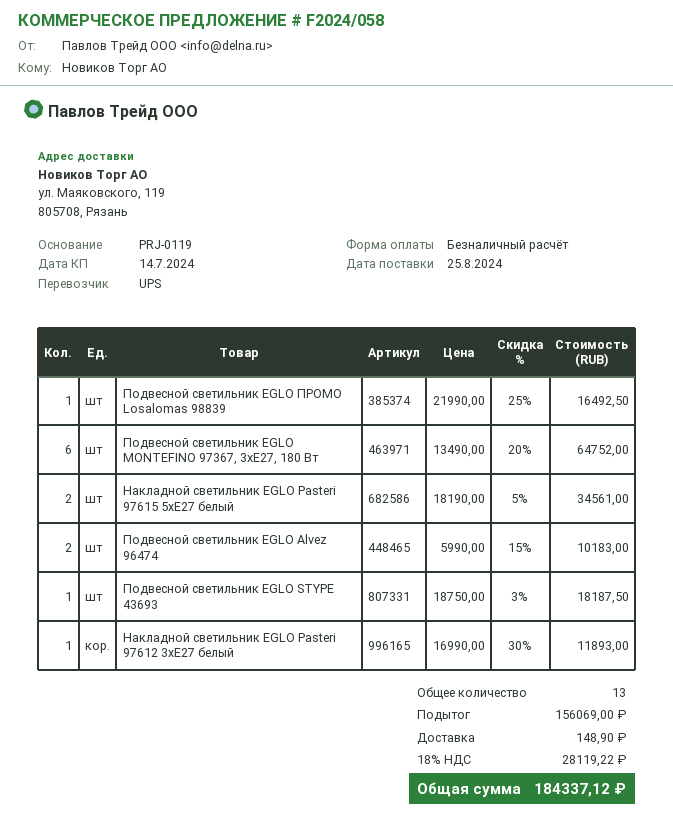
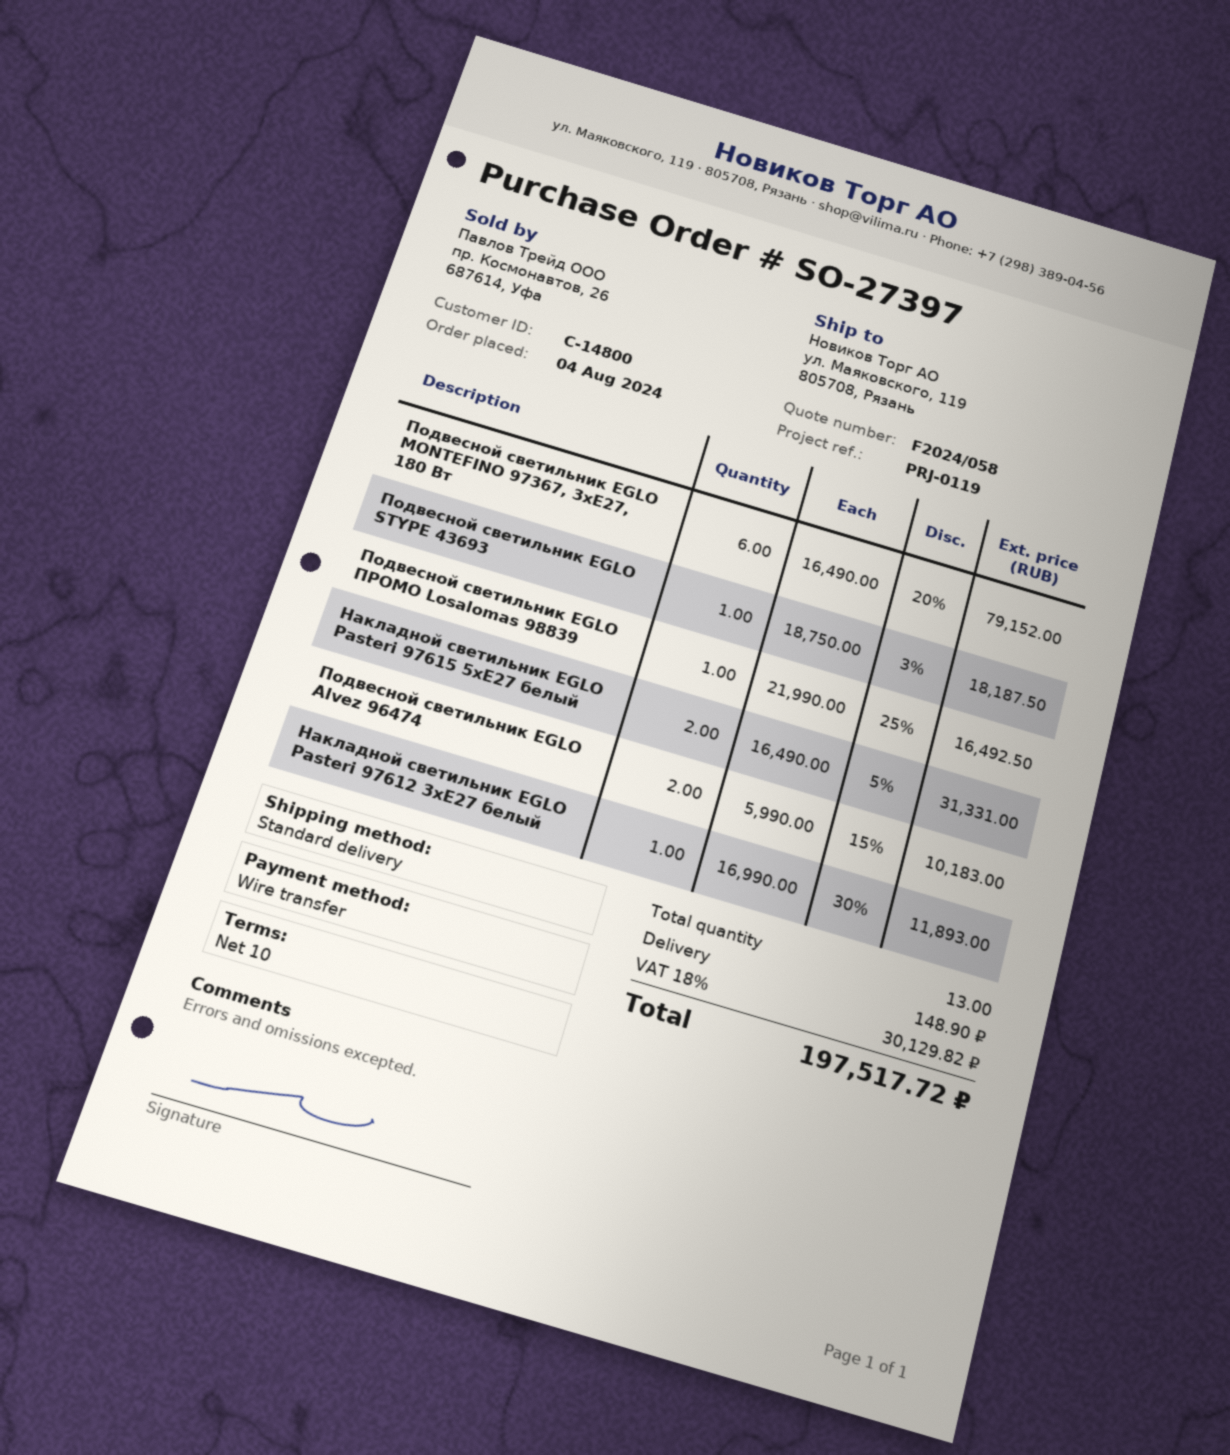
shipping method: UPS -> standard
Подвесной светильник EGLO MONTEFINO 97367, 3xE27, 180 Вт: 6 x 13490.00 - 20% = 64752.00 -> 6 x 16490.00 - 20% = 79152.00
Накладной светильник EGLO Pasteri 97615 5хE27 белый: 2 x 18190.00 - 5% = 34561.00 -> 2 x 16490.00 - 5% = 31331.00
tax: 18% = 28119.22 -> 18% = 30129.82
total: 184337.12 -> 197517.72

